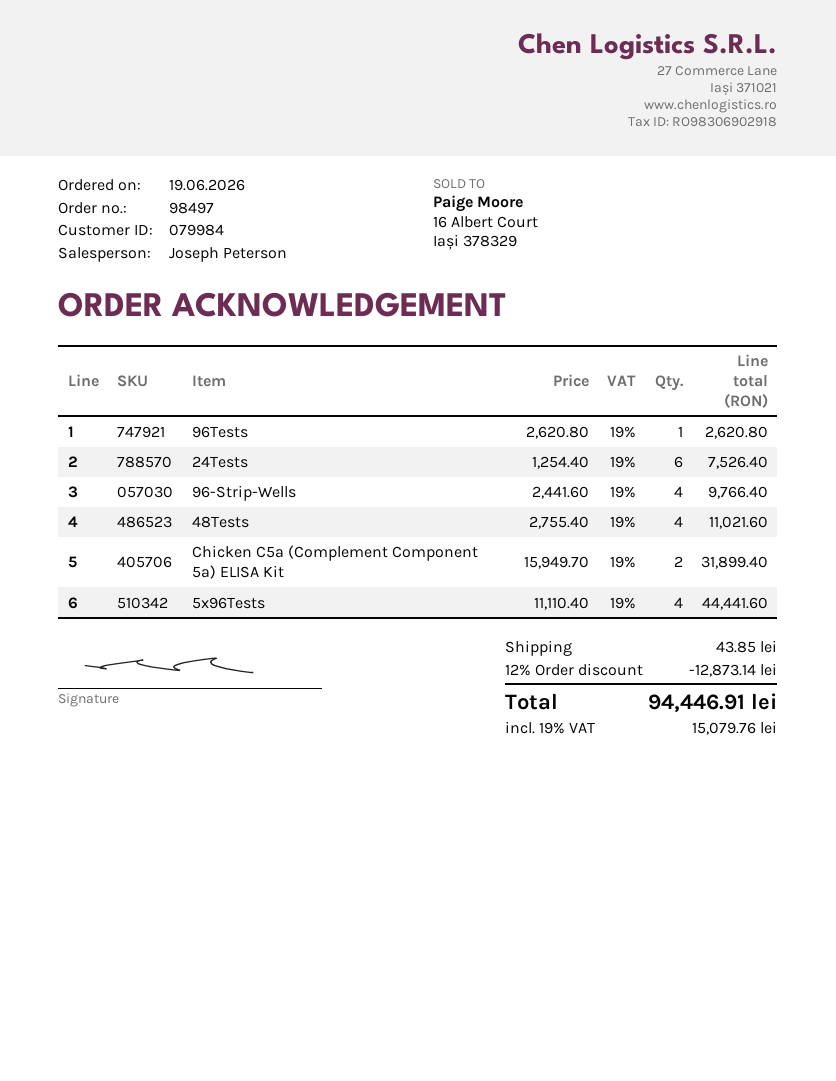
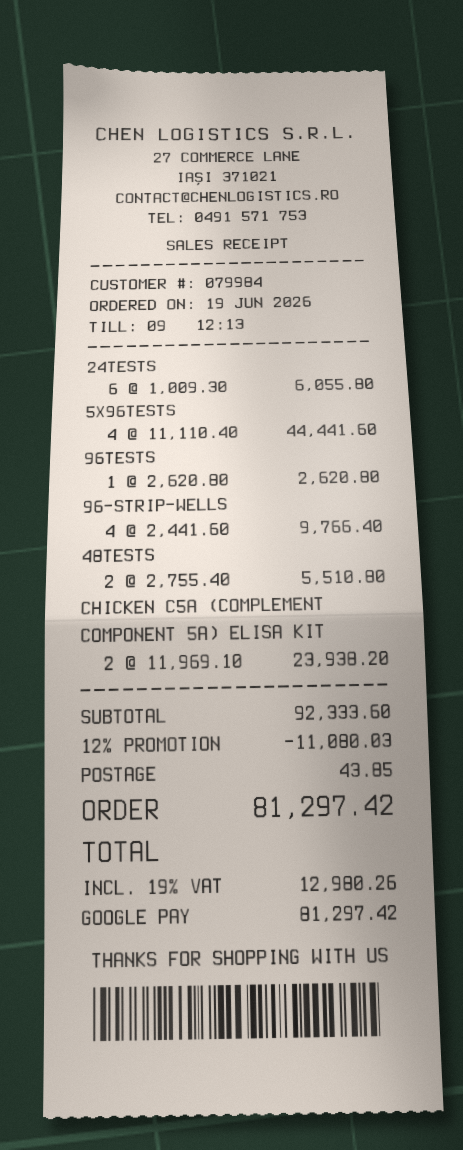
24Tests: 6 x 1254.40 = 7526.40 -> 6 x 1009.30 = 6055.80
48Tests: 4 x 2755.40 = 11021.60 -> 2 x 2755.40 = 5510.80
Chicken C5a (Complement Component 5a) ELISA Kit: 2 x 15949.70 = 31899.40 -> 2 x 11969.10 = 23938.20
discount: 12% = 12873.14 -> 12% = 11080.03
tax: 19% = 15079.76 -> 19% = 12980.26
total: 94446.91 -> 81297.42

